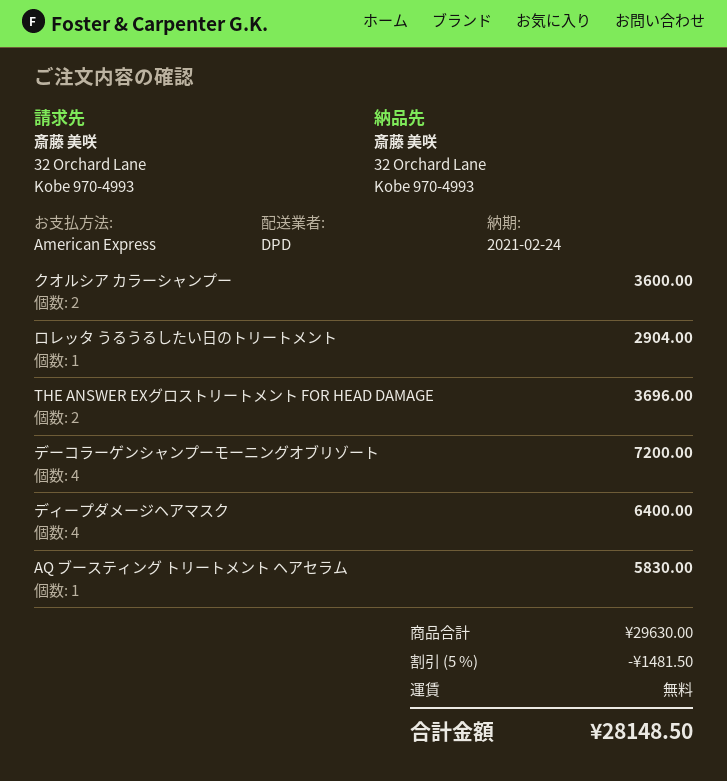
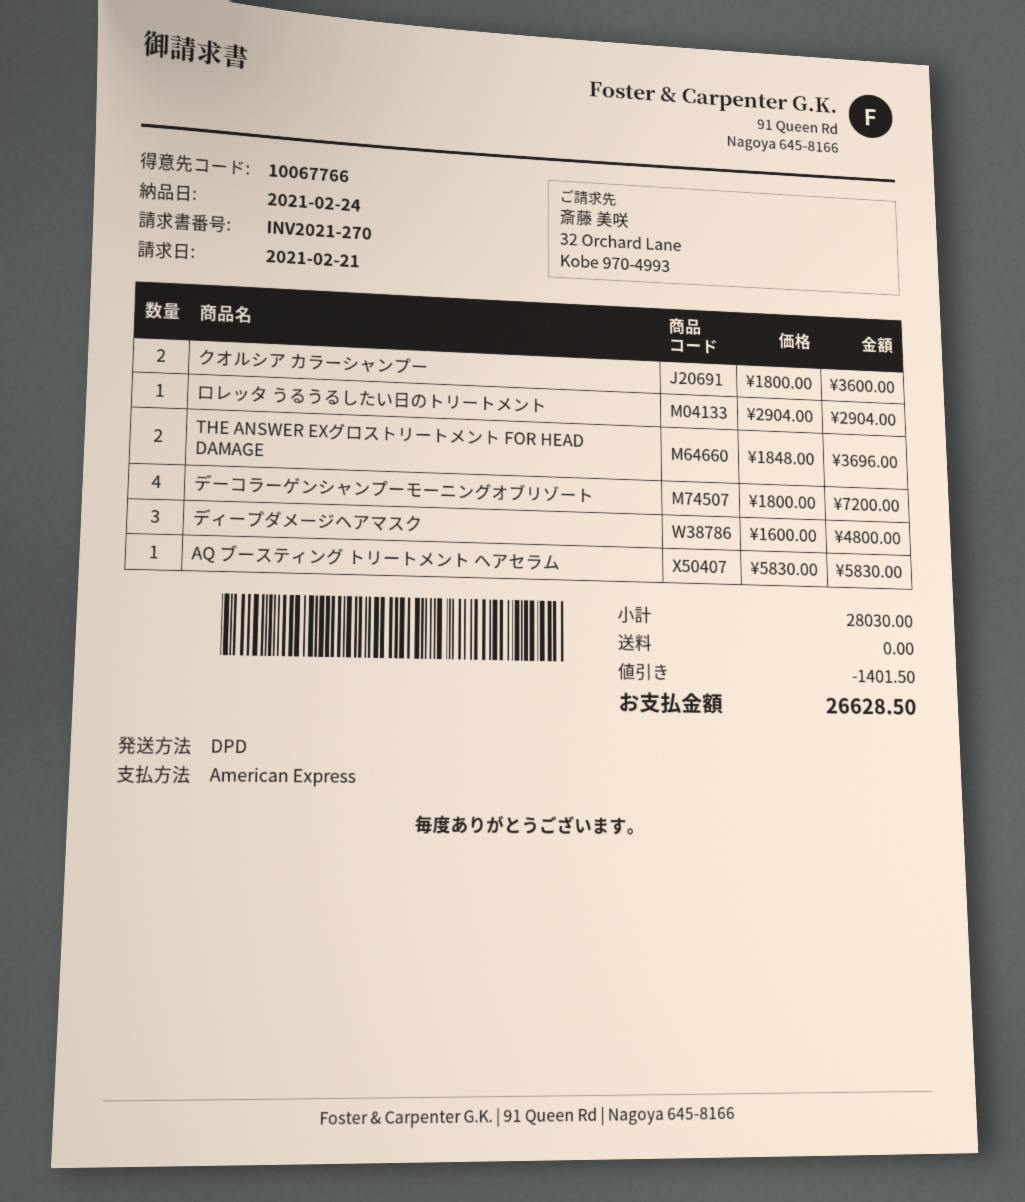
ディープダメージヘアマスク: 4 for 6400.00 -> 3 for 4800.00
subtotal: 29630.00 -> 28030.00
discount: 1481.50 -> 1401.50
total: 28148.50 -> 26628.50

